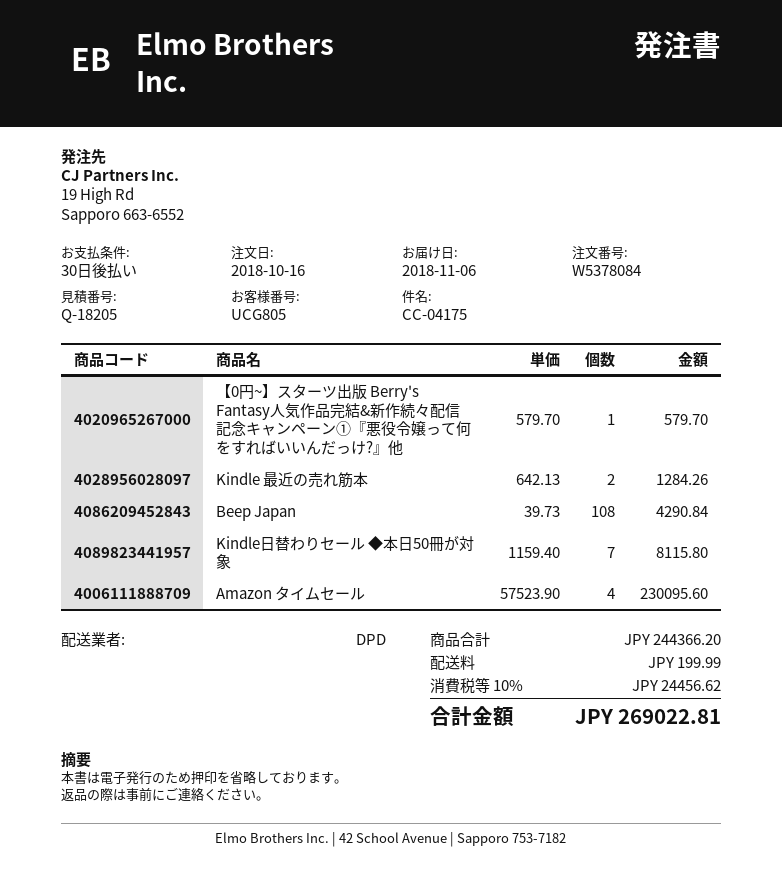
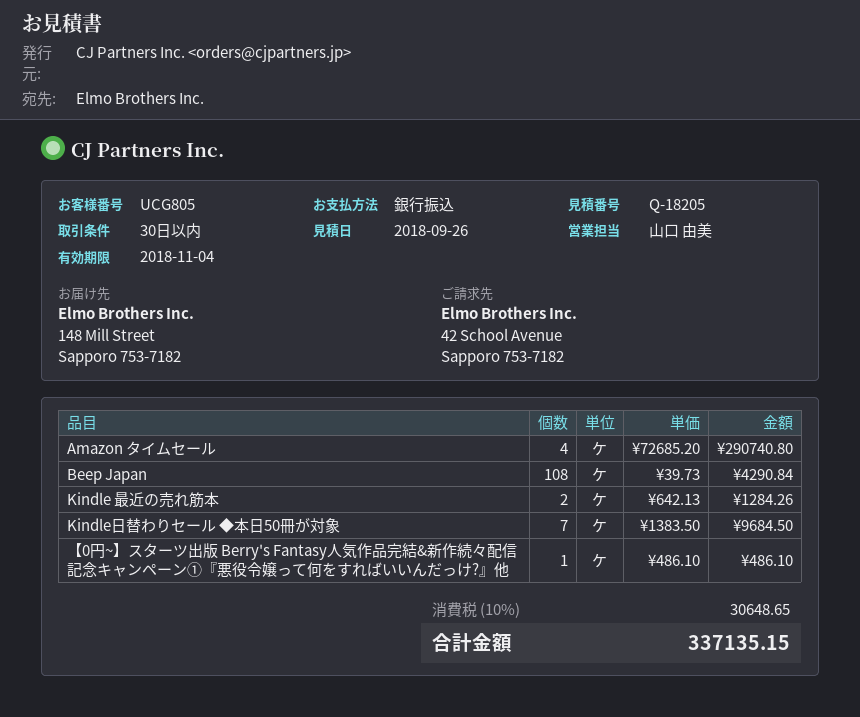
【0円~】スターツ出版 Berry's Fantasy人気作品完結&新作続々配信記念キャンペーン①『悪役令嬢って何をすればいいんだっけ?』他: 1 x 579.70 = 579.70 -> 1 x 486.10 = 486.10
Kindle日替わりセール ◆本日50冊が対象: 7 x 1159.40 = 8115.80 -> 7 x 1383.50 = 9684.50
Amazon タイムセール: 4 x 57523.90 = 230095.60 -> 4 x 72685.20 = 290740.80
shipping: 199.99 -> none
tax: 10% = 24456.62 -> 10% = 30648.65
total: 269022.81 -> 337135.15

